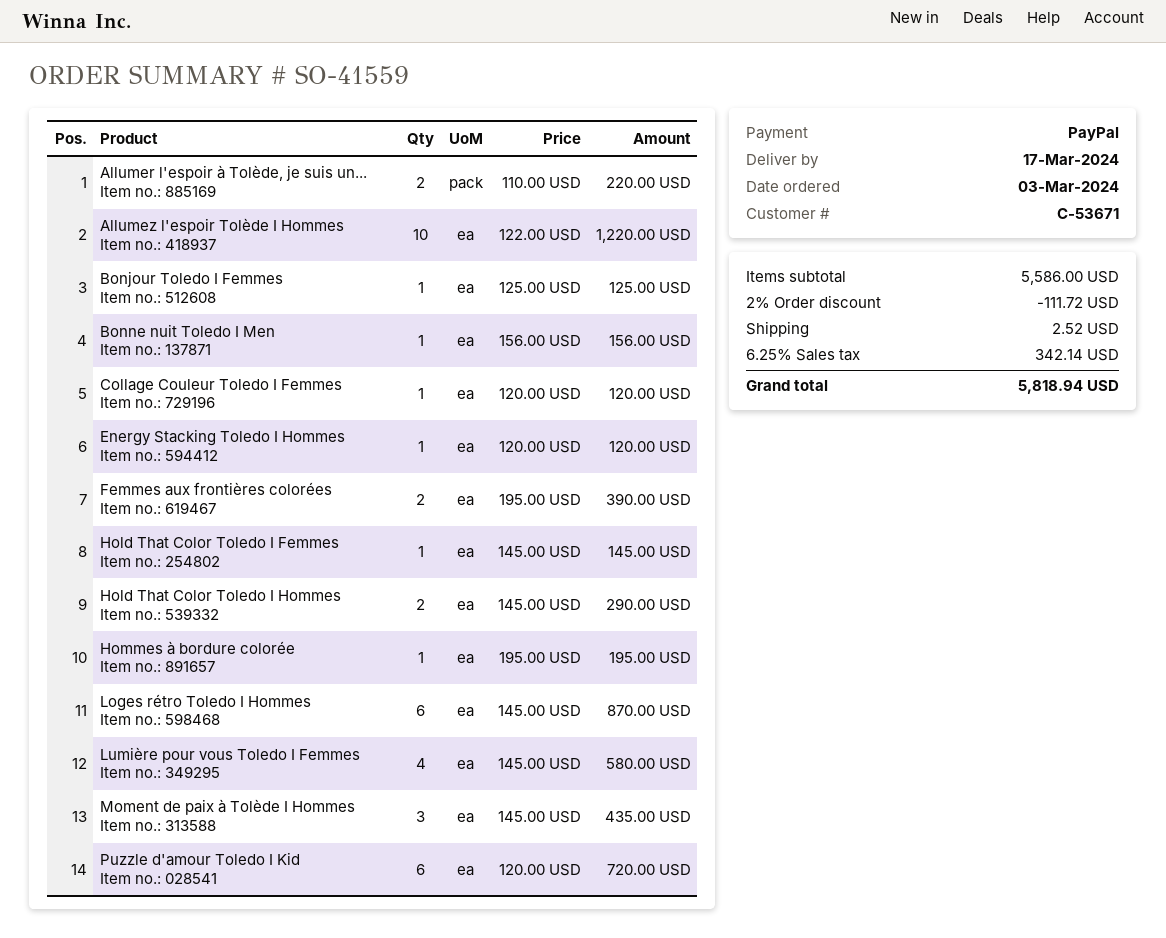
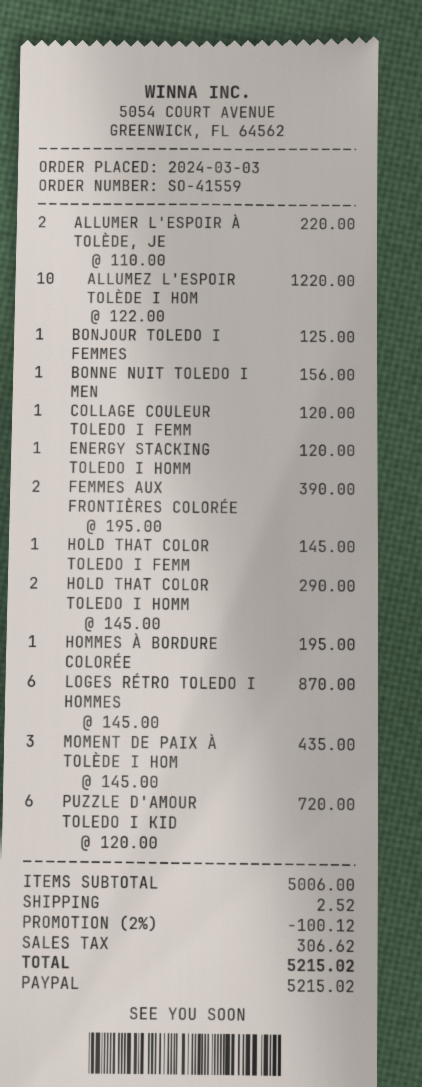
Lumière pour vous Toledo I Femmes: 4 x 145.00 = 580.00 -> none
subtotal: 5586.00 -> 5006.00
discount: 2% = 111.72 -> 2% = 100.12
tax: 342.14 -> 306.62
total: 5818.94 -> 5215.02

